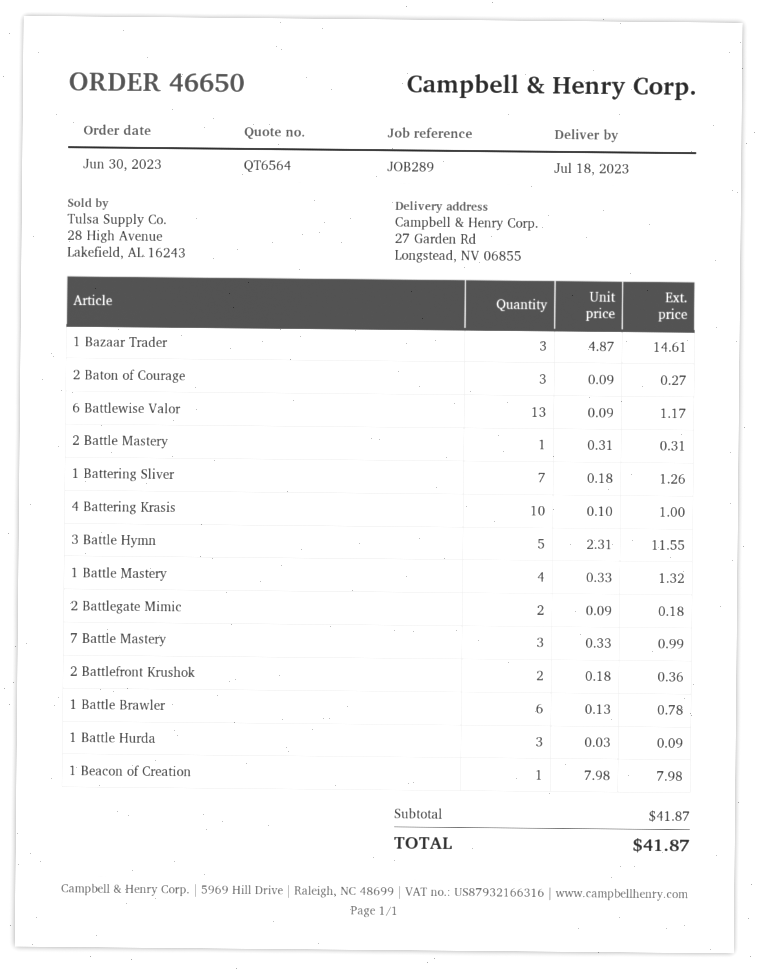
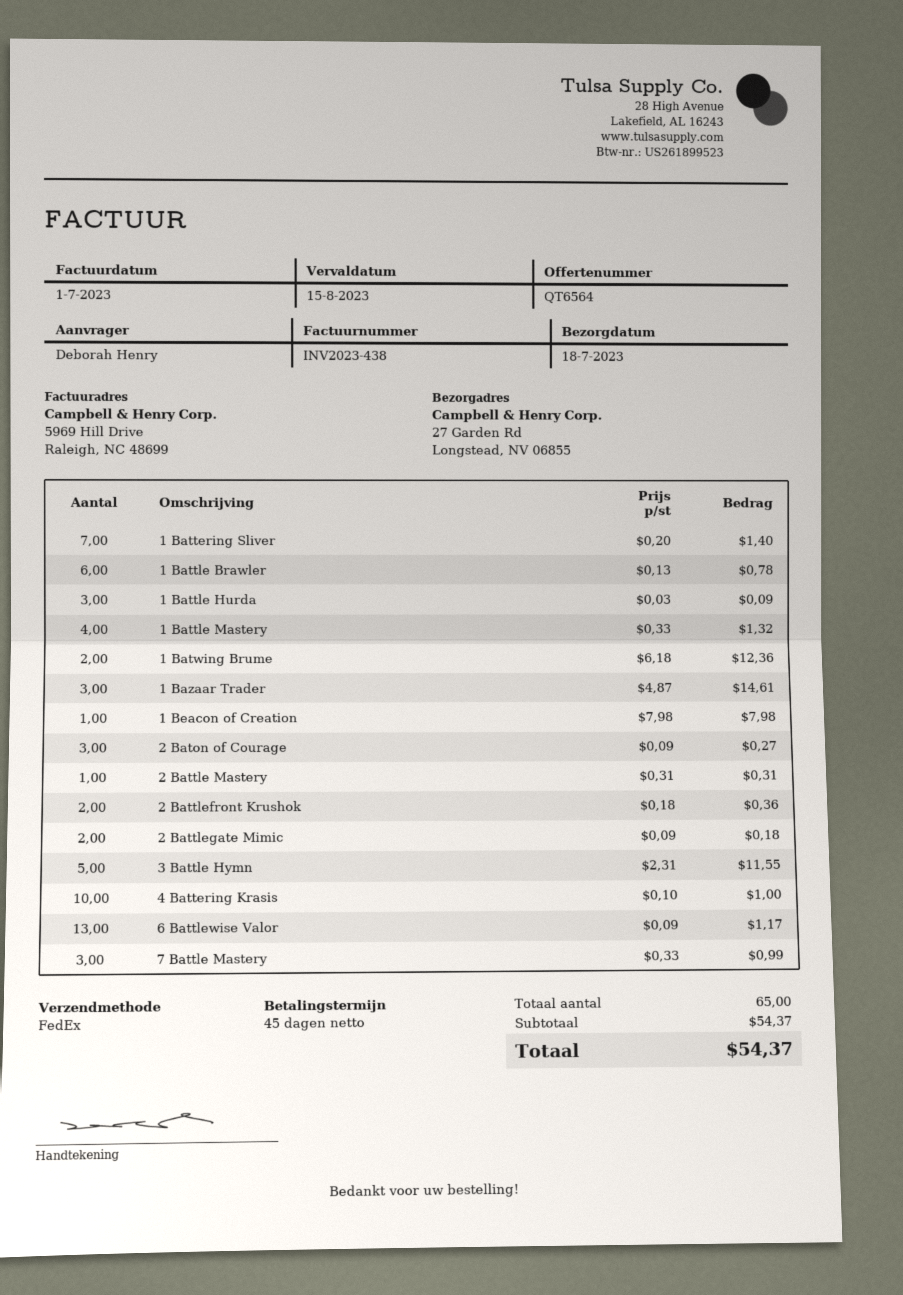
1 Battering Sliver: 7 x 0.18 = 1.26 -> 7 x 0.20 = 1.40
1 Batwing Brume: none -> 2 x 6.18 = 12.36
subtotal: 41.87 -> 54.37
total: 41.87 -> 54.37

